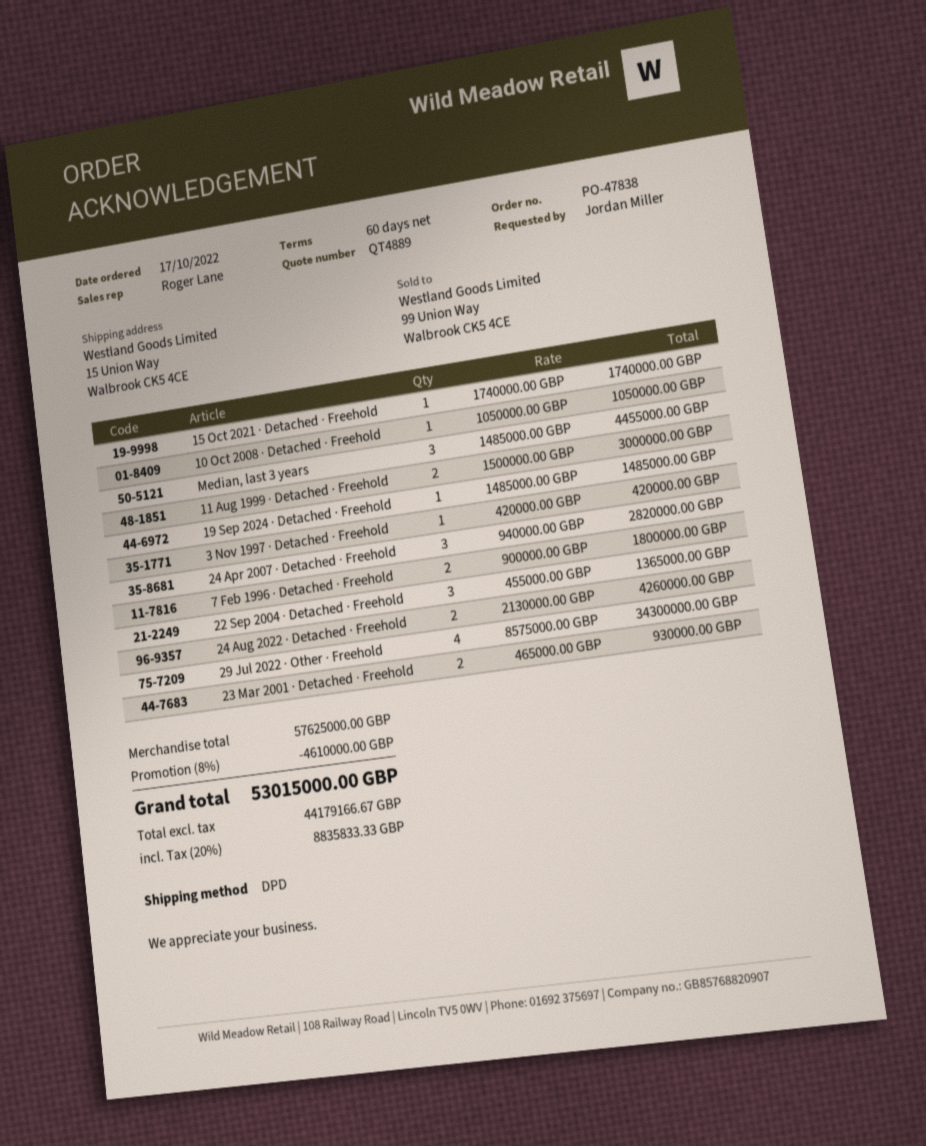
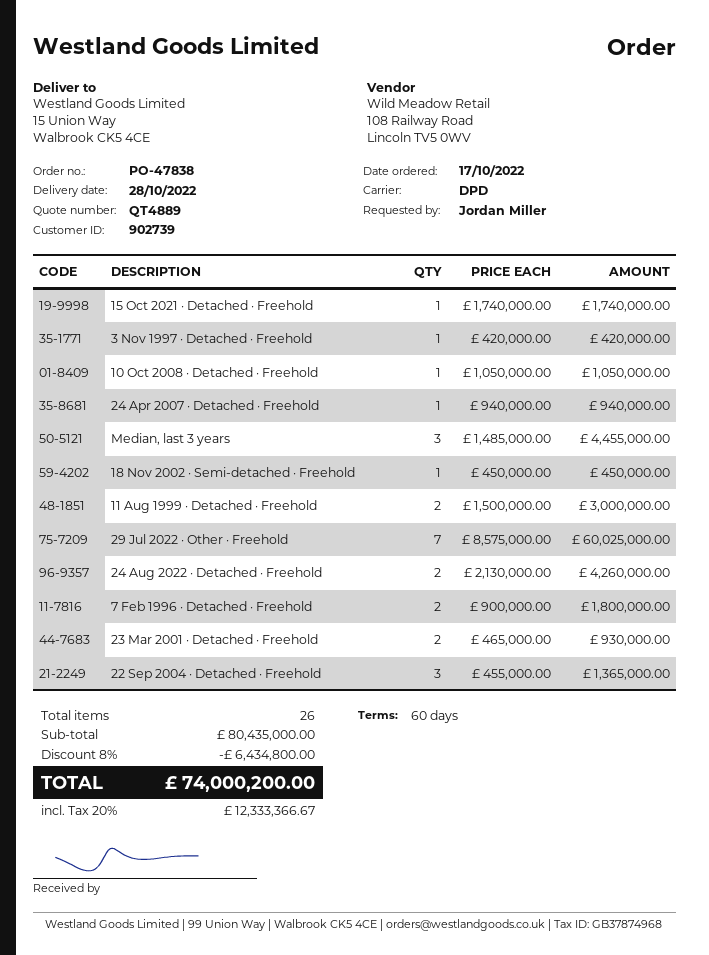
19 Sep 2024 · Detached · Freehold: 1 x 1485000.00 = 1485000.00 -> none
24 Apr 2007 · Detached · Freehold: 3 x 940000.00 = 2820000.00 -> 1 x 940000.00 = 940000.00
29 Jul 2022 · Other · Freehold: 4 x 8575000.00 = 34300000.00 -> 7 x 8575000.00 = 60025000.00
18 Nov 2002 · Semi-detached · Freehold: none -> 1 x 450000.00 = 450000.00
subtotal: 57625000.00 -> 80435000.00
discount: 8% = 4610000.00 -> 8% = 6434800.00
tax: 20% = 8835833.33 -> 20% = 12333366.67
total: 53015000.00 -> 74000200.00

